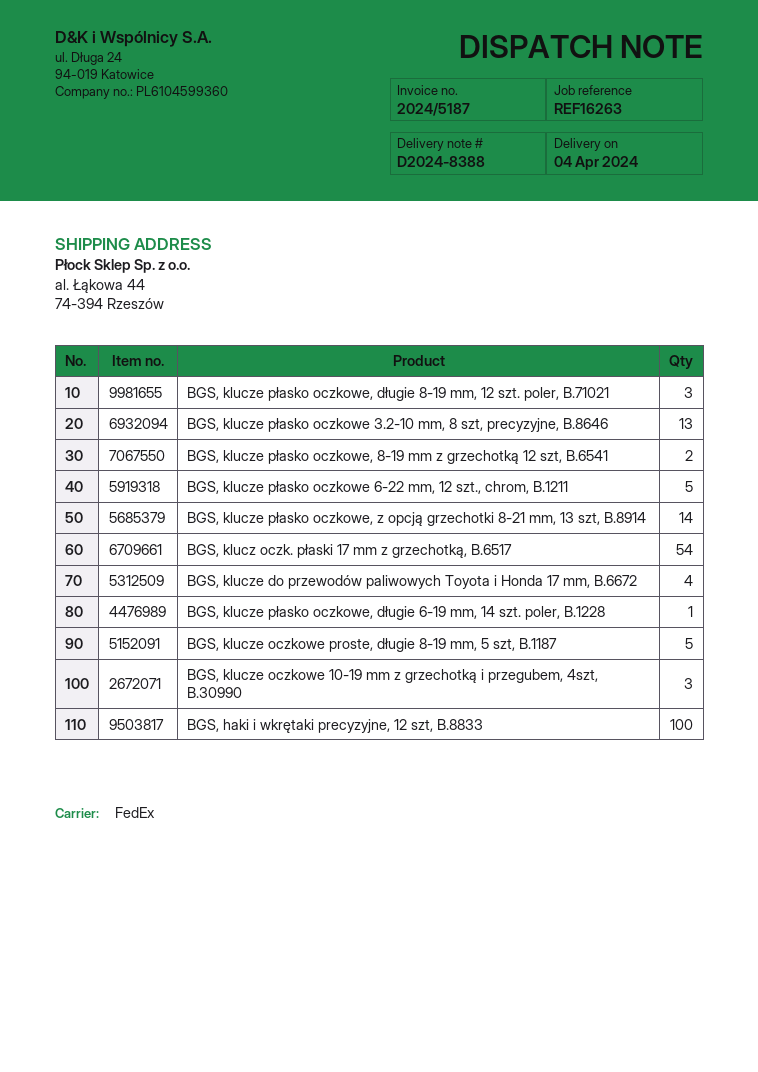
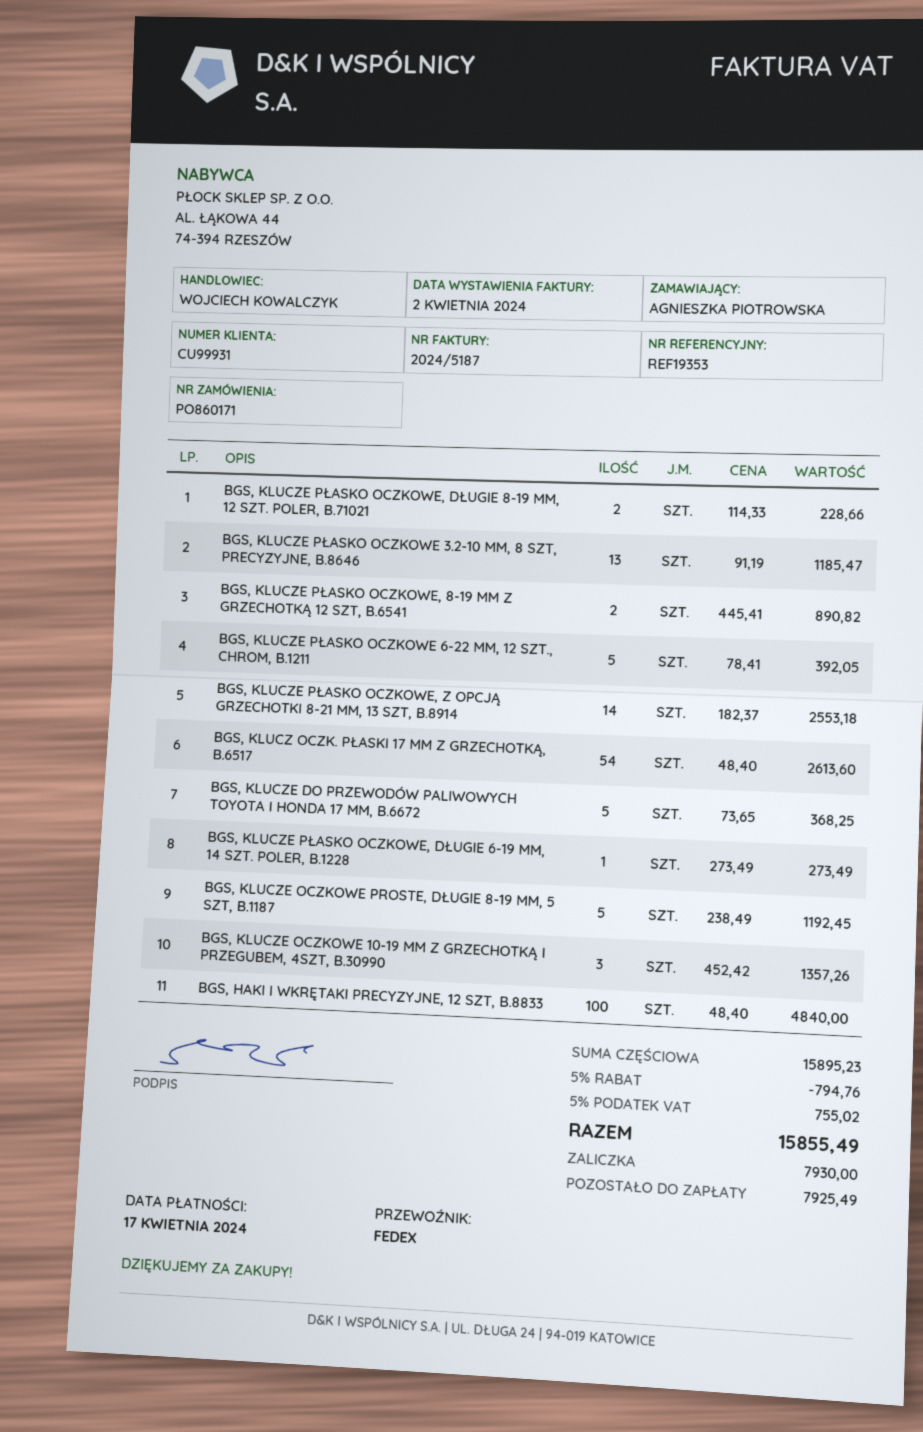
reference: REF16263 -> REF19353
BGS, klucze płasko oczkowe, długie 8-19 mm, 12 szt. poler, B.71021: 3 -> 2
BGS, klucze do przewodów paliwowych Toyota i Honda 17 mm, B.6672: 4 -> 5

